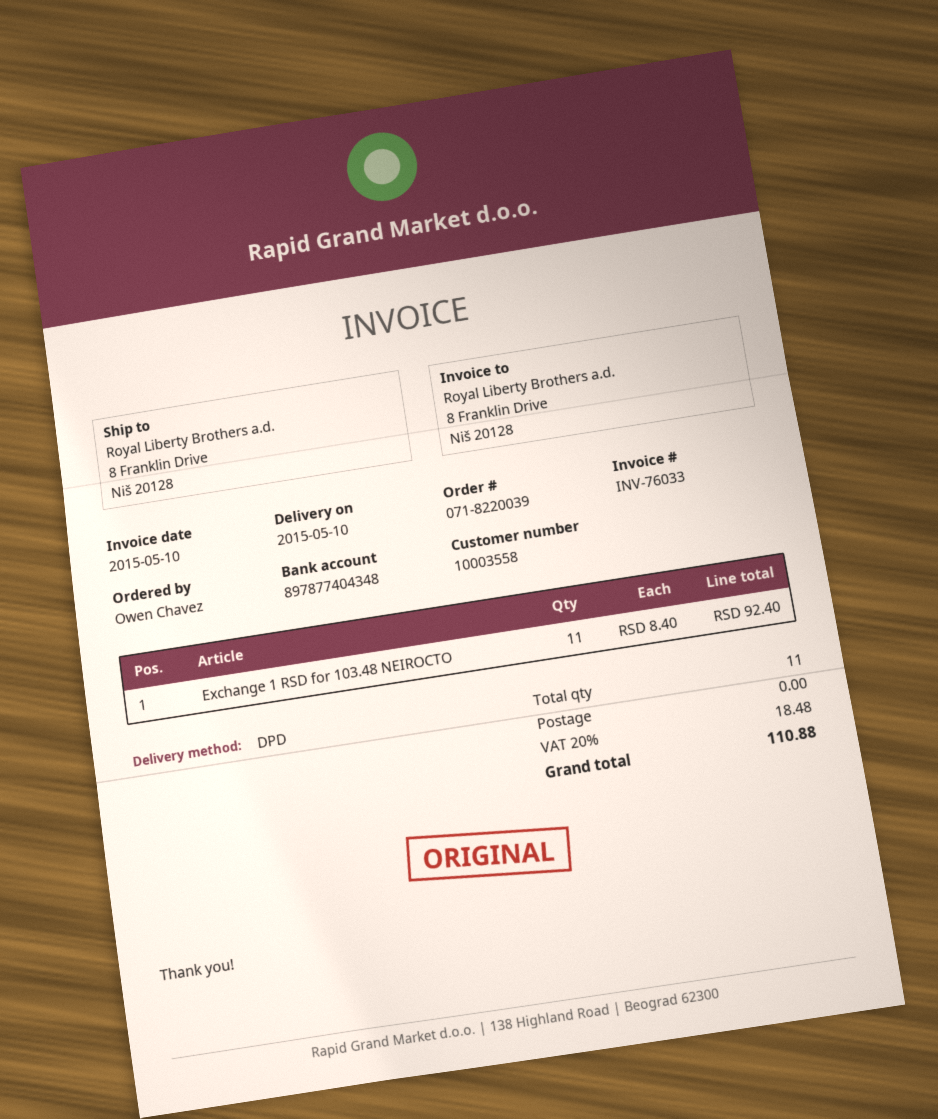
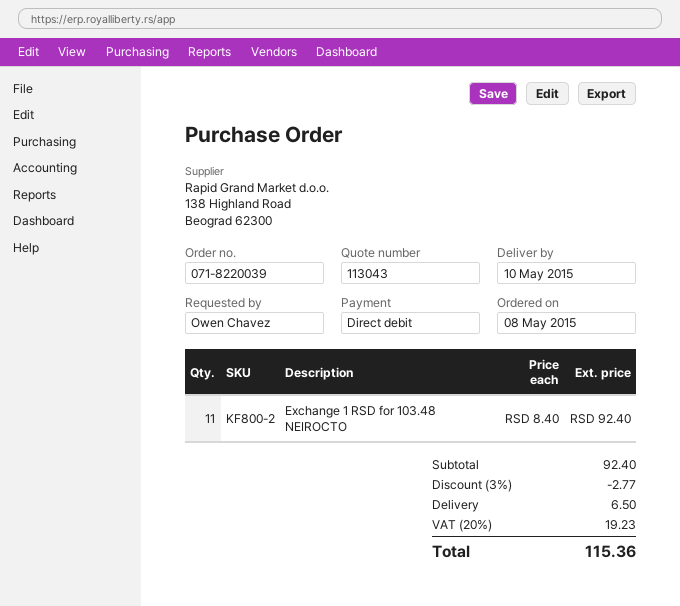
discount: none -> 3% = 2.77
shipping: 0.00 -> 6.50
tax: 20% = 18.48 -> 20% = 19.23
total: 110.88 -> 115.36

